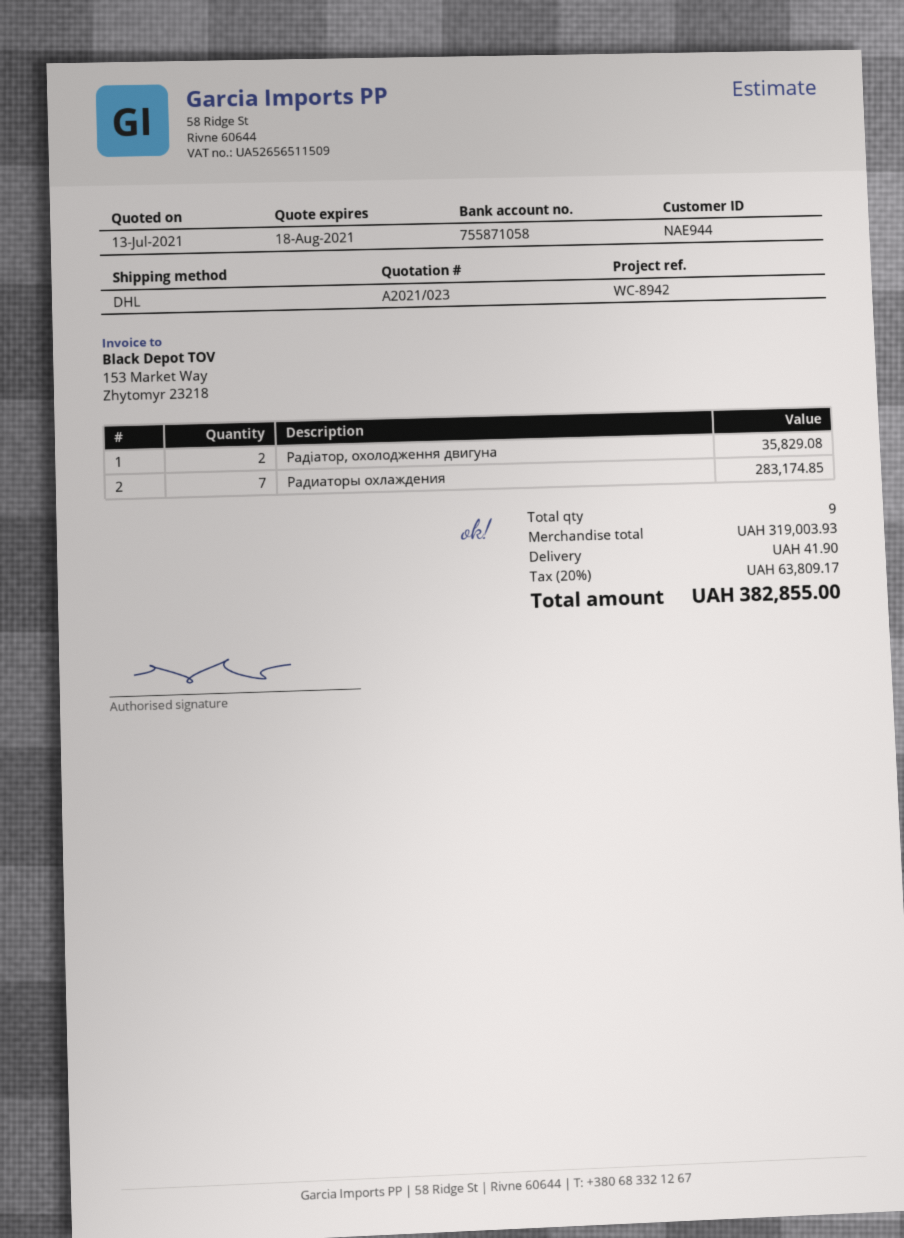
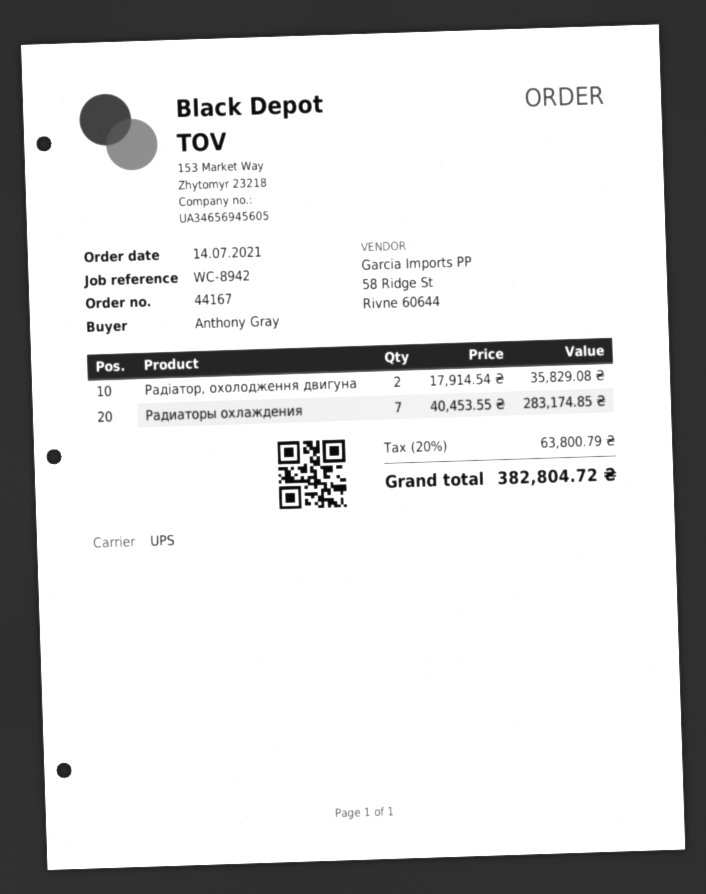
shipping method: DHL -> UPS
shipping: 41.90 -> none
tax: 20% = 63809.17 -> 20% = 63800.79
total: 382855.00 -> 382804.72

